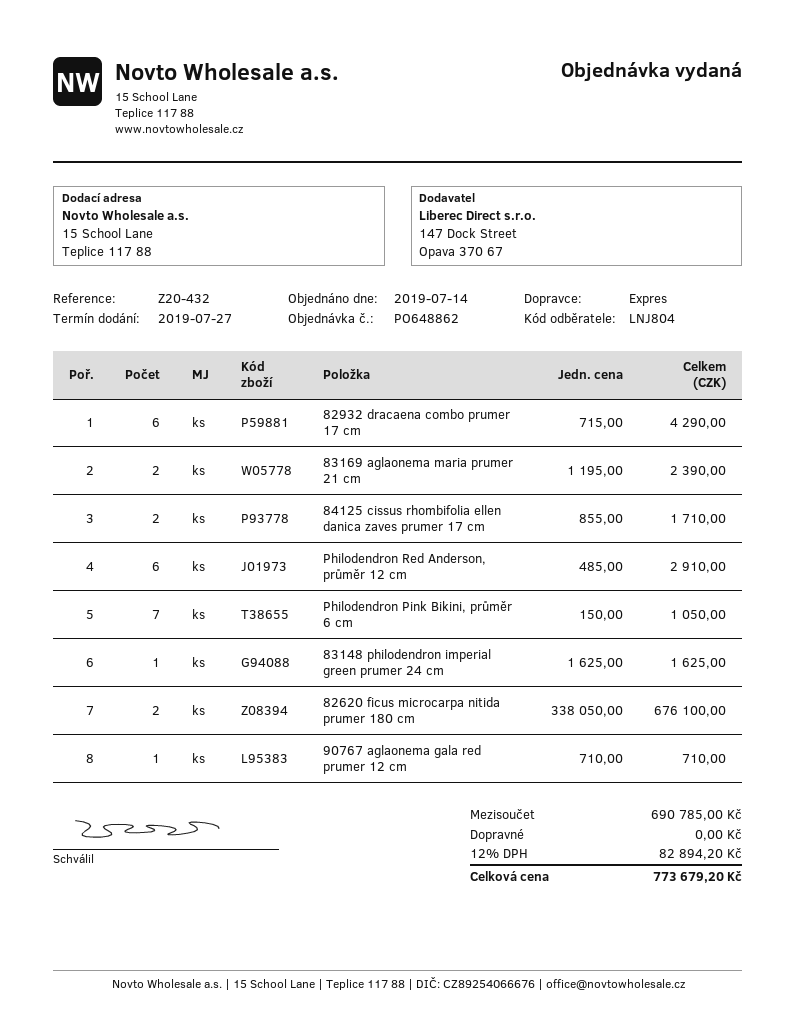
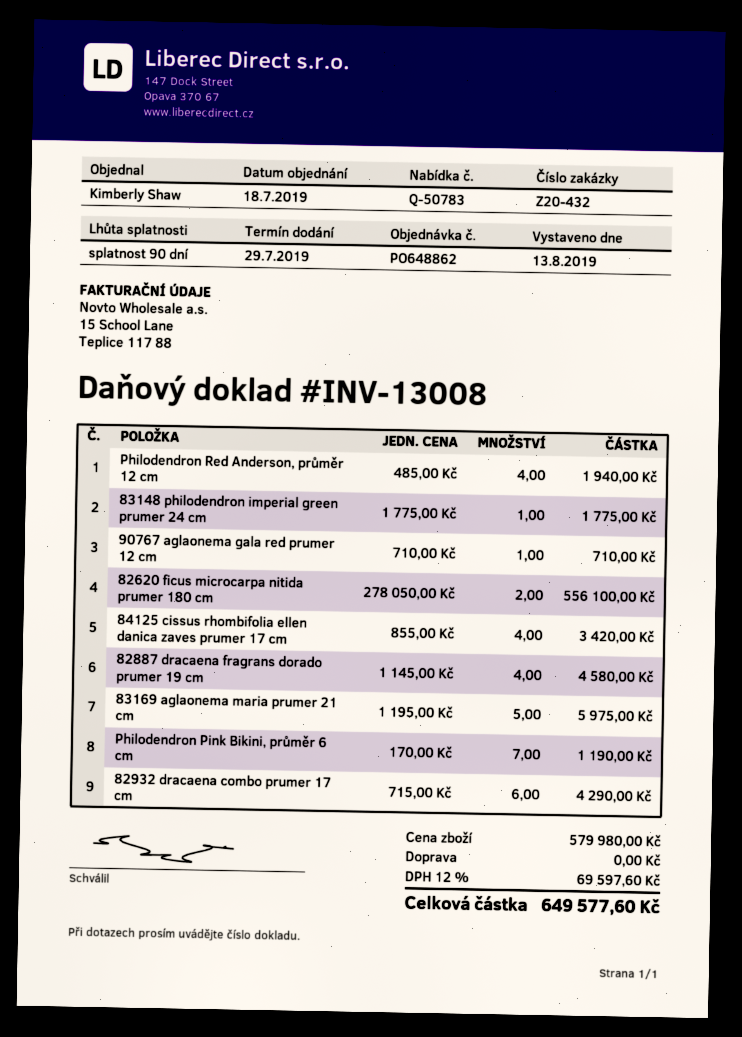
order date: 2019-07-14 -> 2019-07-18
delivery date: 2019-07-27 -> 2019-07-29
83169 aglaonema maria prumer 21 cm: 2 x 1195.00 = 2390.00 -> 5 x 1195.00 = 5975.00
84125 cissus rhombifolia ellen danica zaves prumer 17 cm: 2 x 855.00 = 1710.00 -> 4 x 855.00 = 3420.00
Philodendron Red Anderson, průměr 12 cm: 6 x 485.00 = 2910.00 -> 4 x 485.00 = 1940.00
Philodendron Pink Bikini, průměr 6 cm: 7 x 150.00 = 1050.00 -> 7 x 170.00 = 1190.00
83148 philodendron imperial green prumer 24 cm: 1 x 1625.00 = 1625.00 -> 1 x 1775.00 = 1775.00
82620 ficus microcarpa nitida prumer 180 cm: 2 x 338050.00 = 676100.00 -> 2 x 278050.00 = 556100.00
82887 dracaena fragrans dorado prumer 19 cm: none -> 4 x 1145.00 = 4580.00
subtotal: 690785.00 -> 579980.00
tax: 12% = 82894.20 -> 12% = 69597.60
total: 773679.20 -> 649577.60

